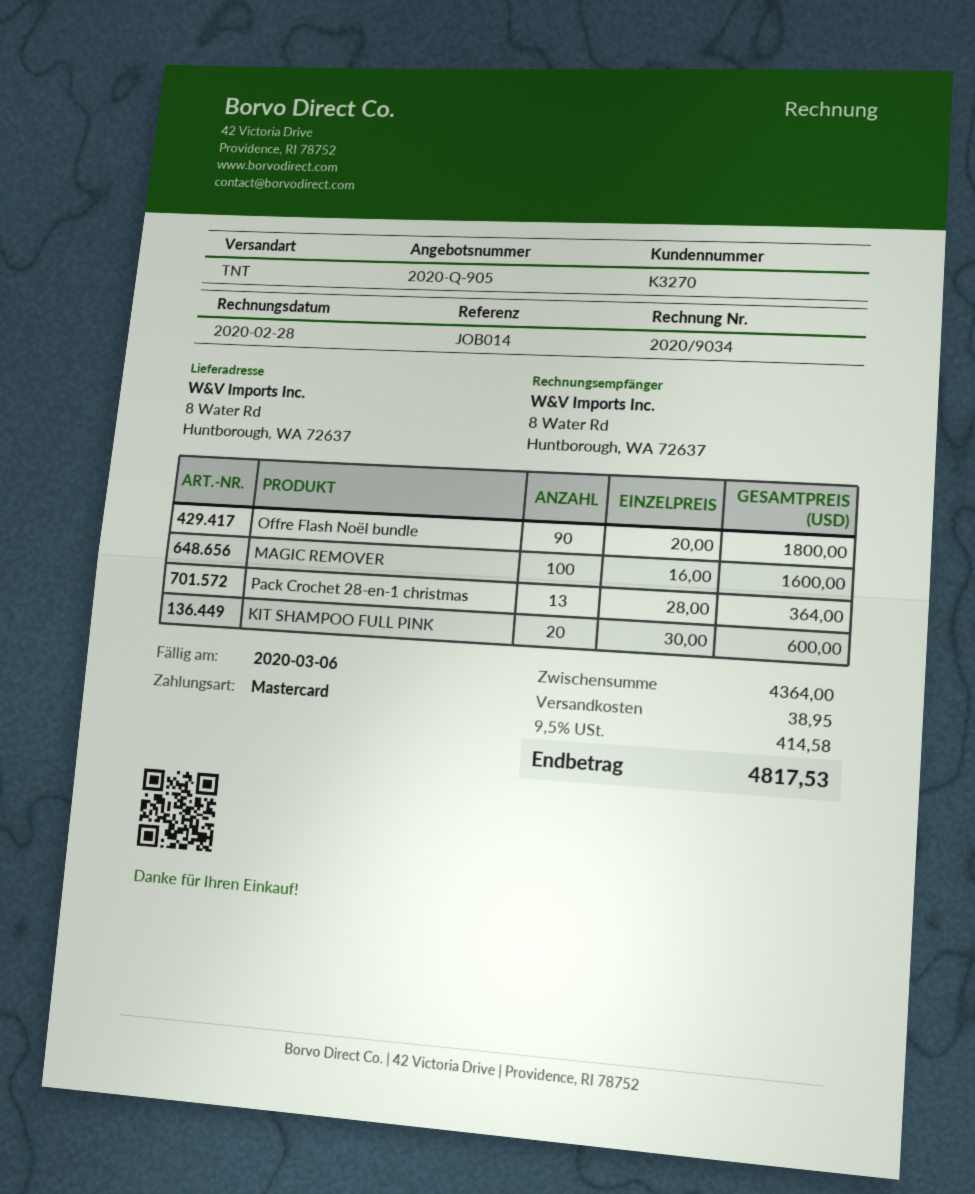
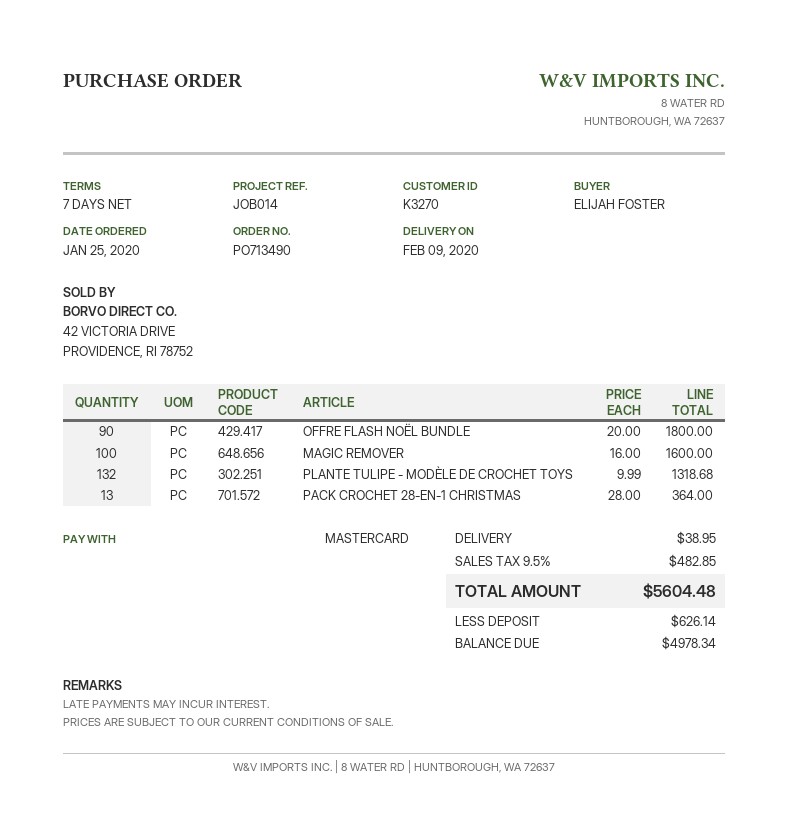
KIT SHAMPOO FULL PINK: 20 x 30.00 = 600.00 -> none
PLANTE TULIPE - MODÈLE DE CROCHET TOYS: none -> 132 x 9.99 = 1318.68
tax: 9.5% = 414.58 -> 9.5% = 482.85
total: 4817.53 -> 5604.48

